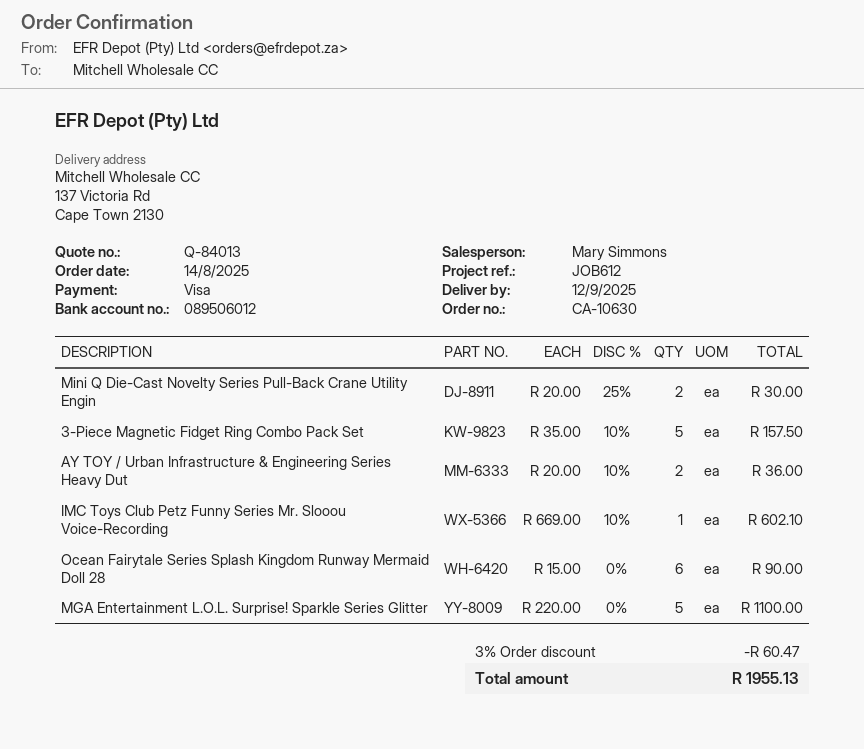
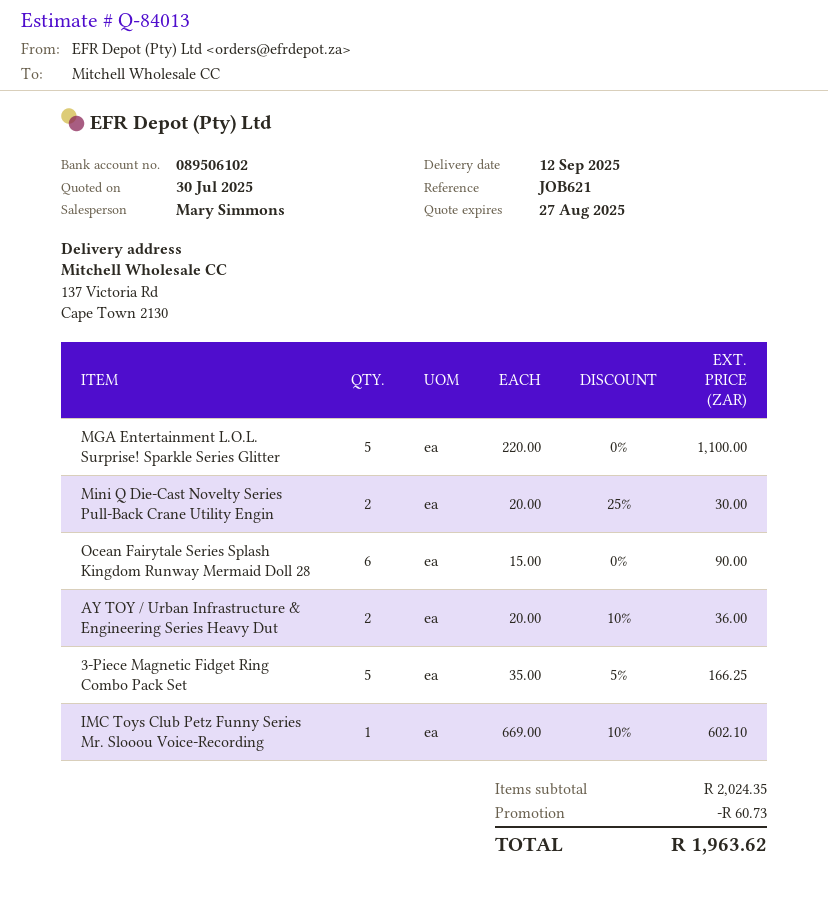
reference: JOB612 -> JOB621
bank account: 089506012 -> 089506102
3-Piece Magnetic Fidget Ring Combo Pack Set: 5 x 35.00 - 10% = 157.50 -> 5 x 35.00 - 5% = 166.25
discount: 60.47 -> 60.73
total: 1955.13 -> 1963.62

